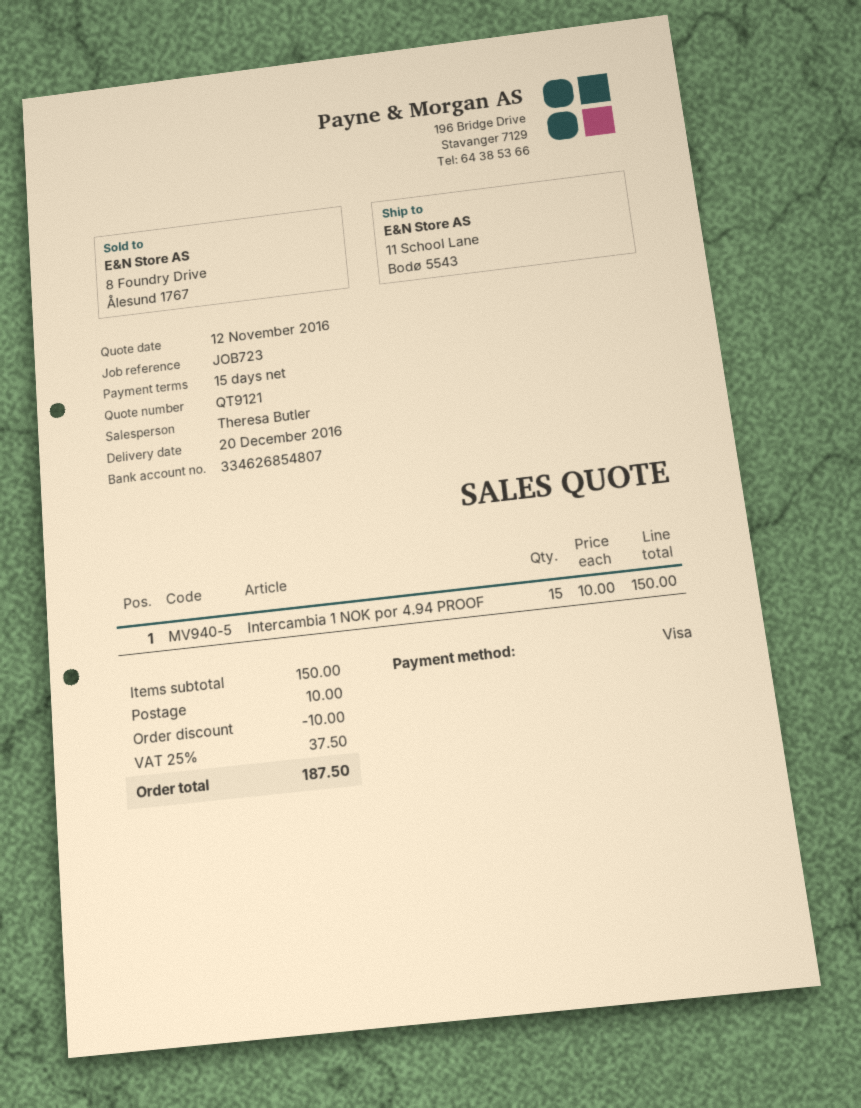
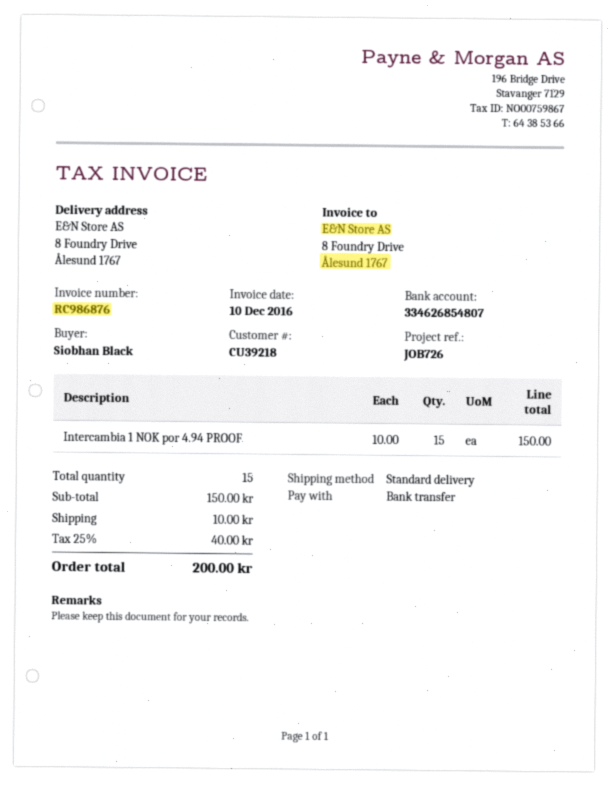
reference: JOB723 -> JOB726
payment method: Visa -> bank transfer
ship to: 11 School Lane, Bodø 5543 -> 8 Foundry Drive, Ålesund 1767
discount: 10.00 -> none
tax: 25% = 37.50 -> 25% = 40.00
total: 187.50 -> 200.00

